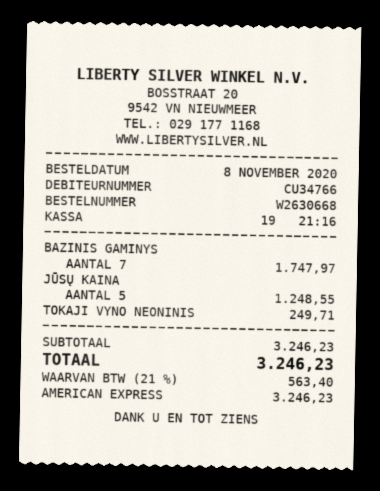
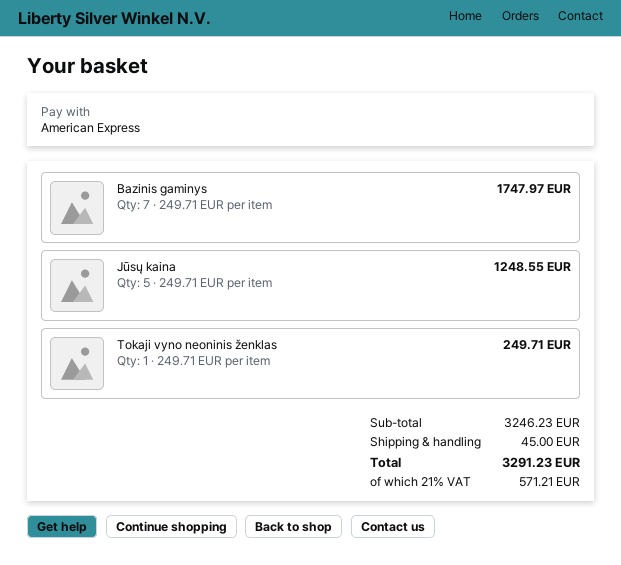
shipping: none -> 45.00
tax: 21% = 563.40 -> 21% = 571.21
total: 3246.23 -> 3291.23

